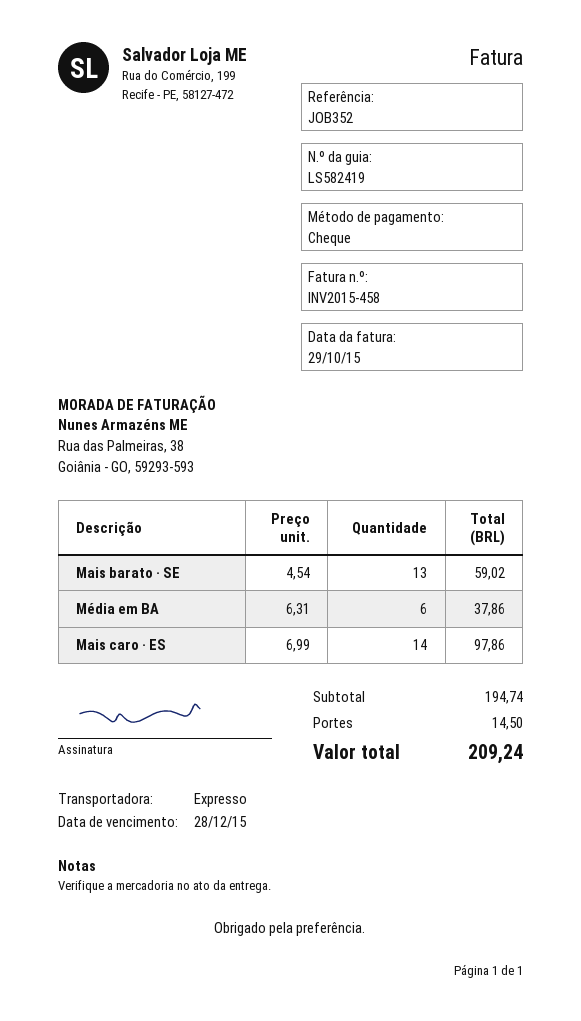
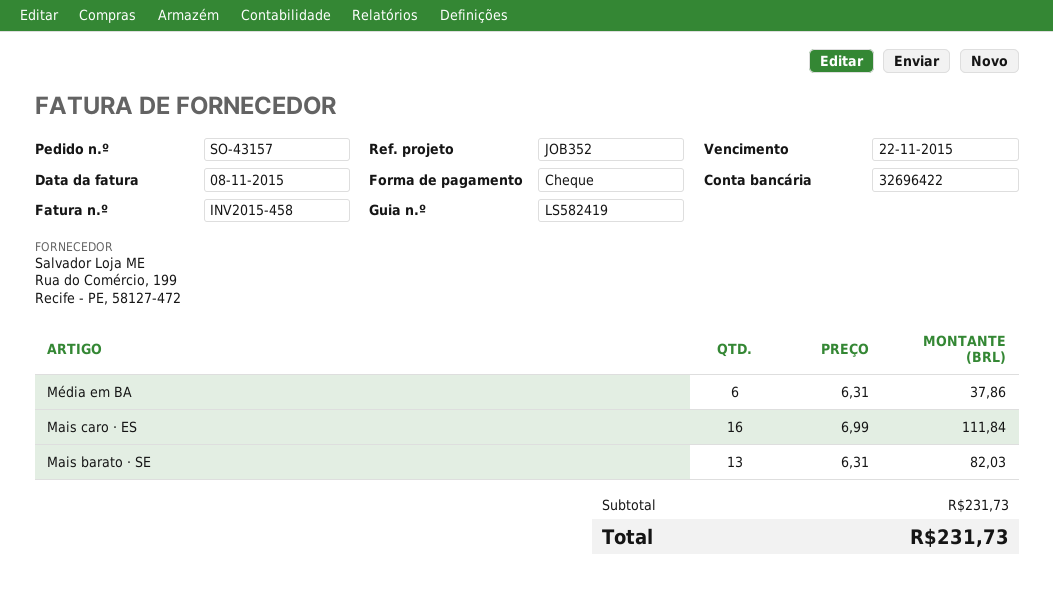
invoice date: 2015-10-29 -> 2015-11-08
due date: 2015-12-28 -> 2015-11-22
Mais barato · SE: 13 x 4.54 = 59.02 -> 13 x 6.31 = 82.03
Mais caro · ES: 14 x 6.99 = 97.86 -> 16 x 6.99 = 111.84
subtotal: 194.74 -> 231.73
shipping: 14.50 -> none
total: 209.24 -> 231.73

